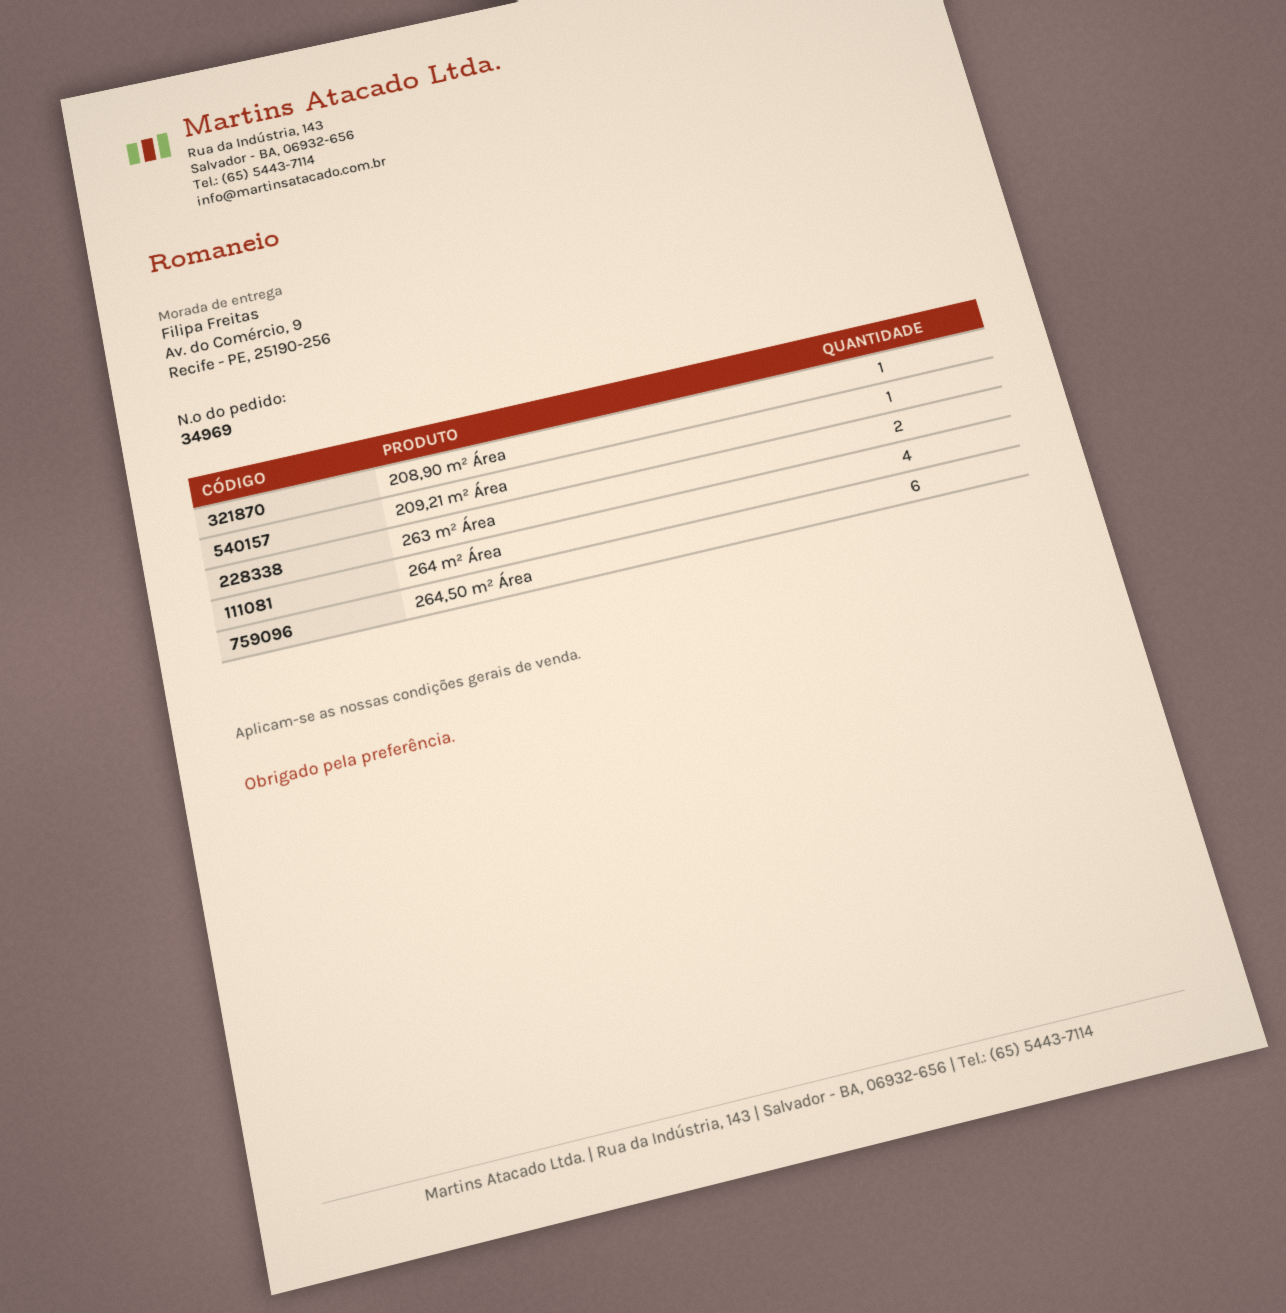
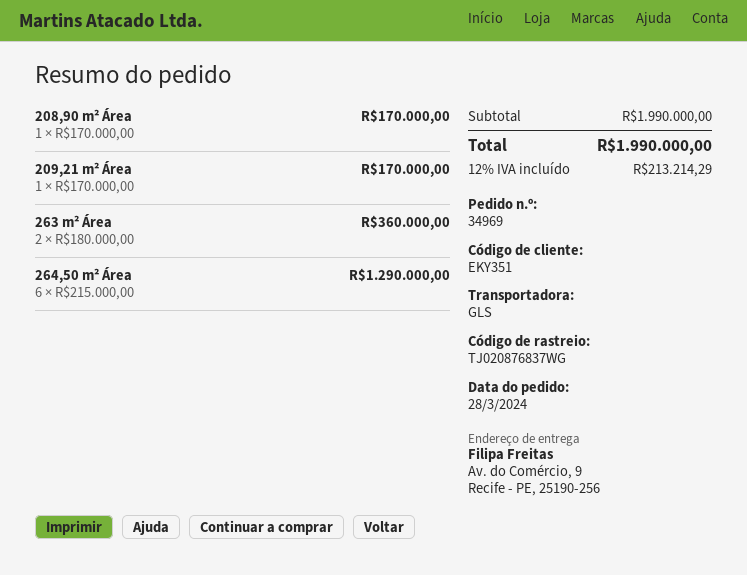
264 m² Área: 4 -> none

